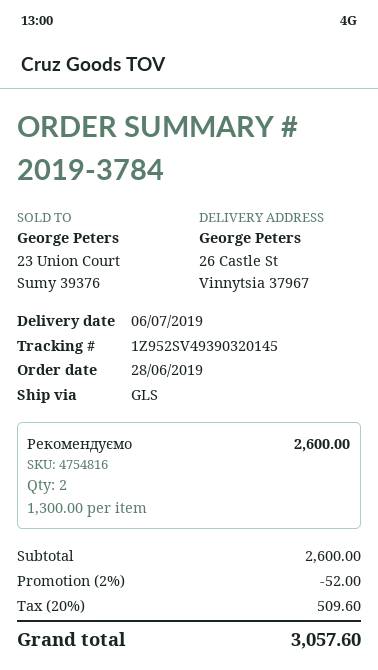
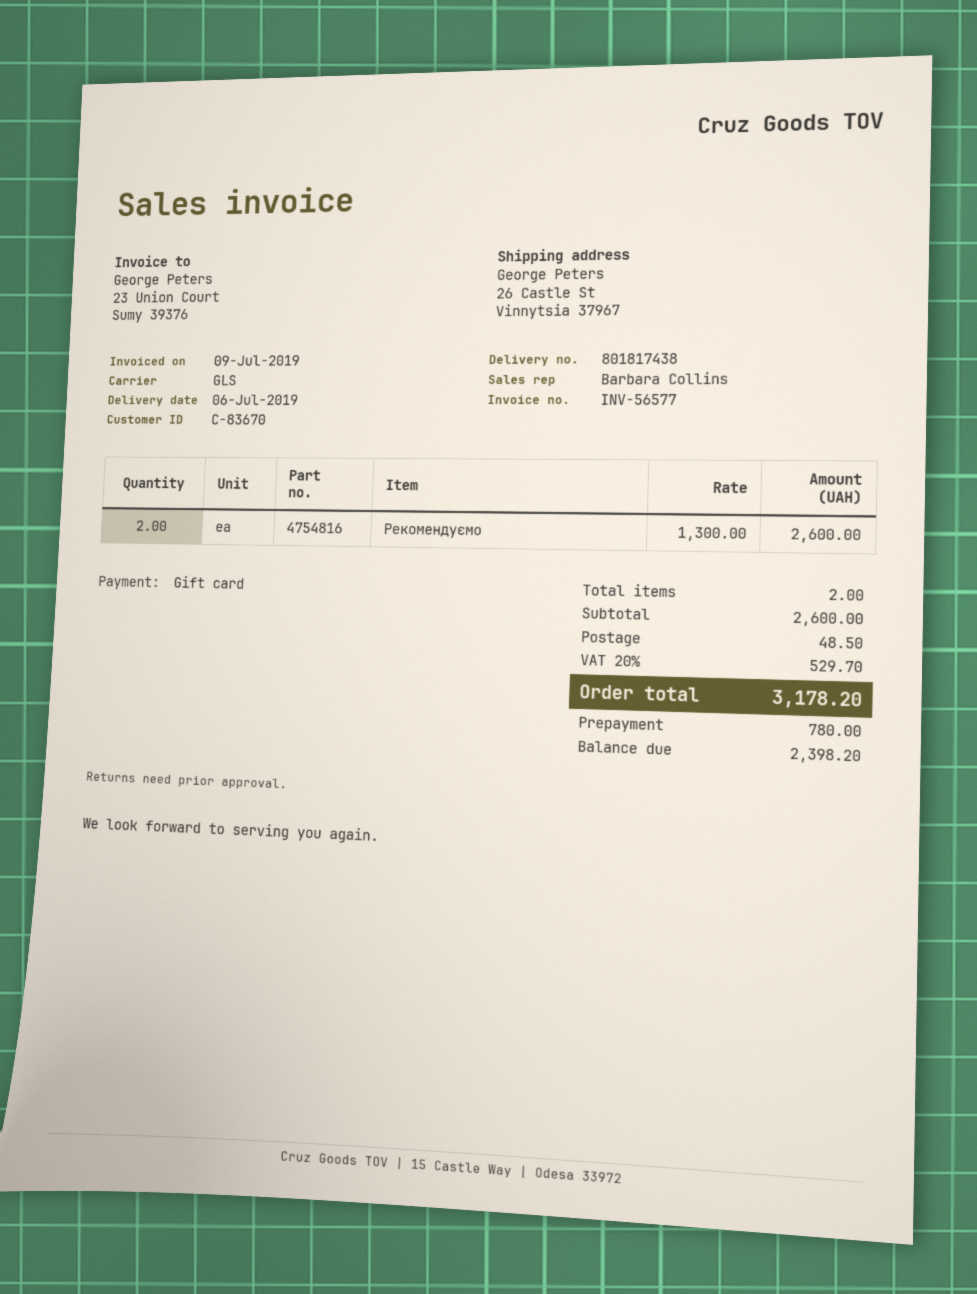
discount: 2% = 52.00 -> none
shipping: none -> 48.50
tax: 20% = 509.60 -> 20% = 529.70
total: 3057.60 -> 3178.20

